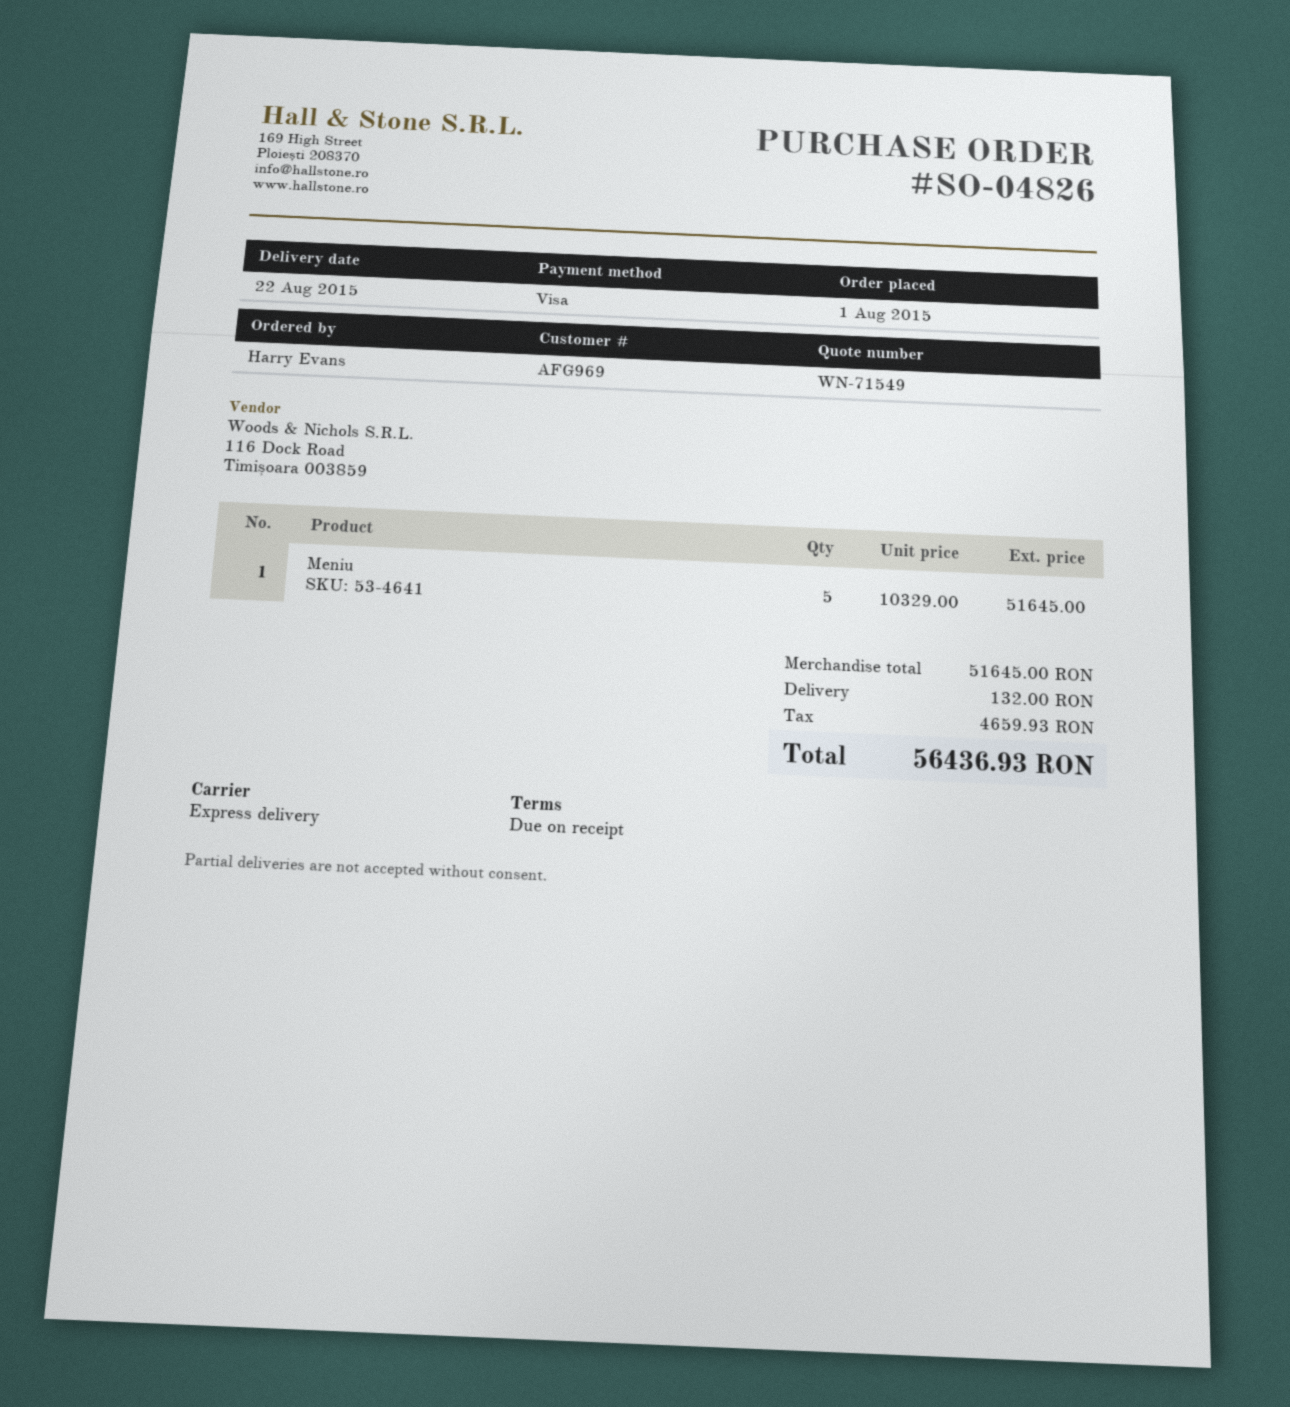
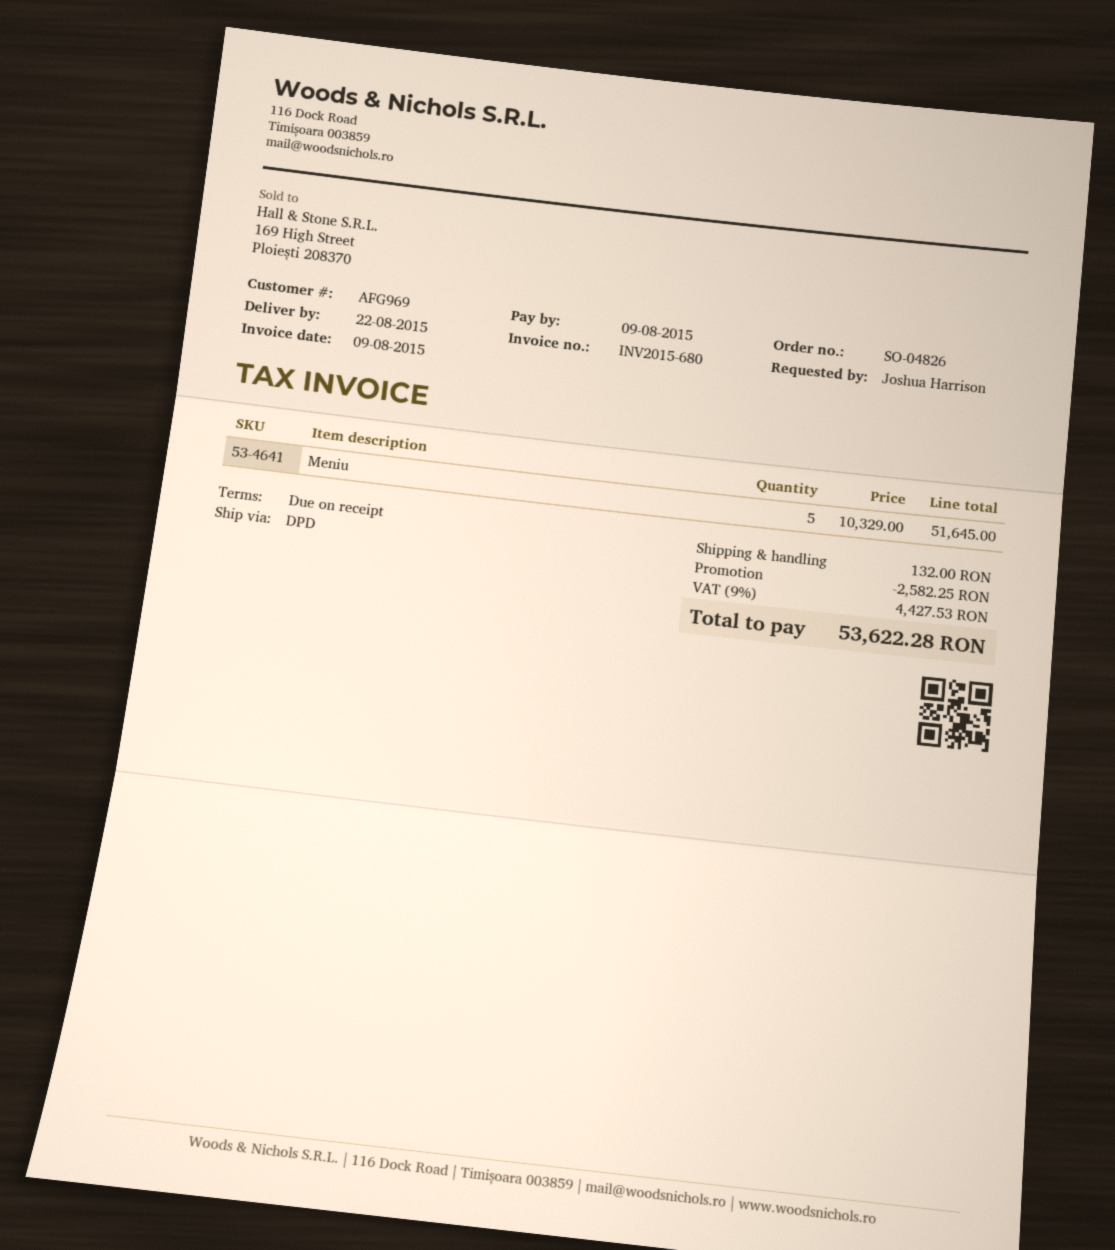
ordered by: Harry Evans -> Joshua Harrison
shipping method: express -> DPD
discount: none -> 2582.25
tax: 4659.93 -> 4427.53
total: 56436.93 -> 53622.28

